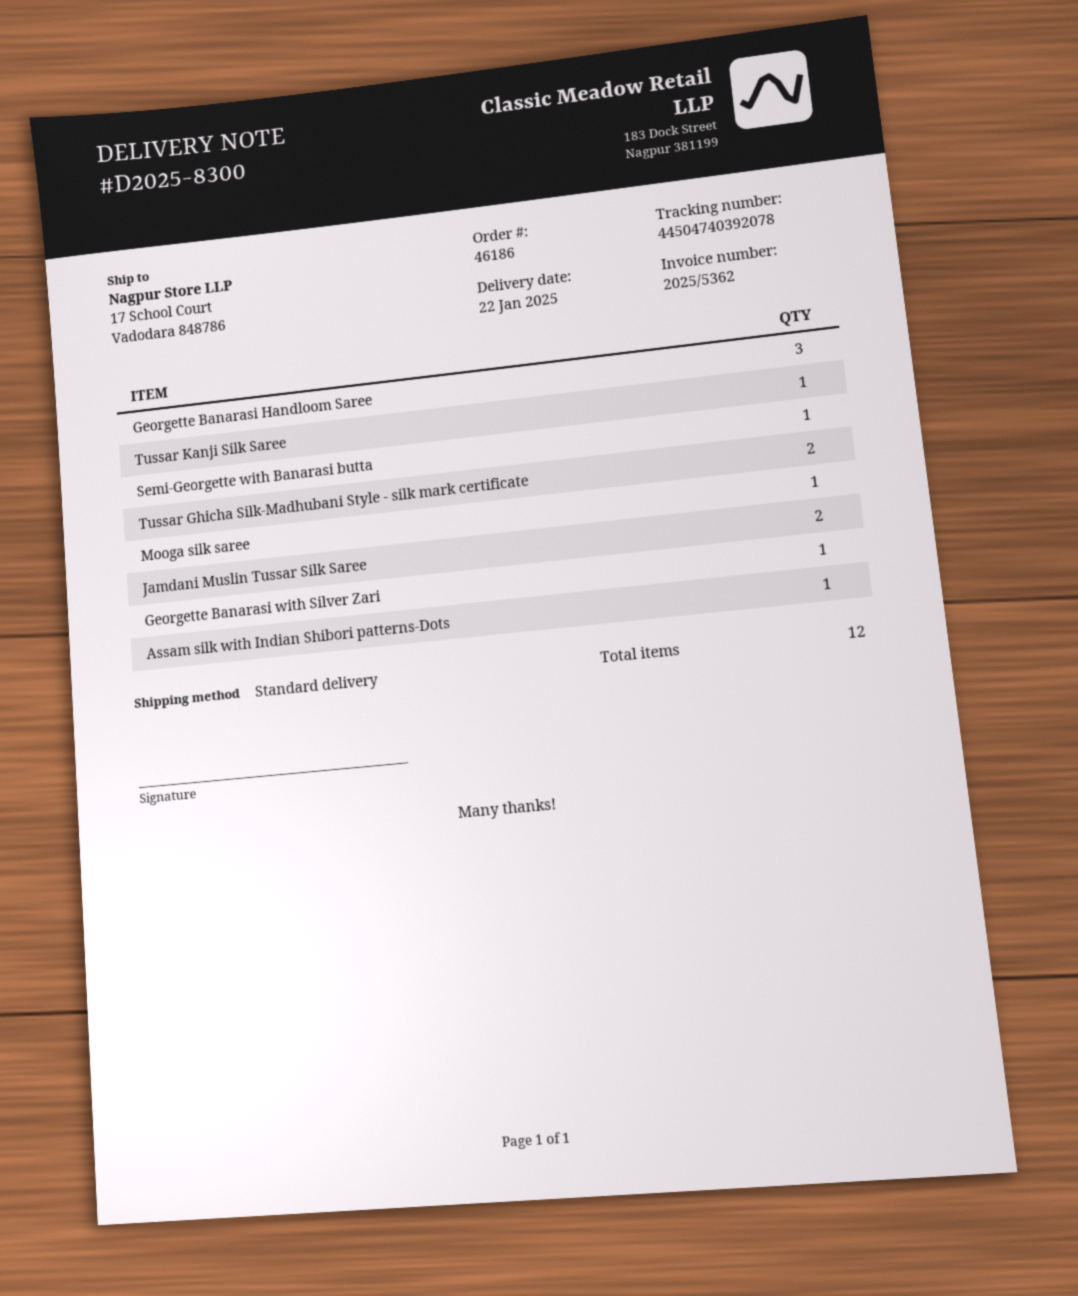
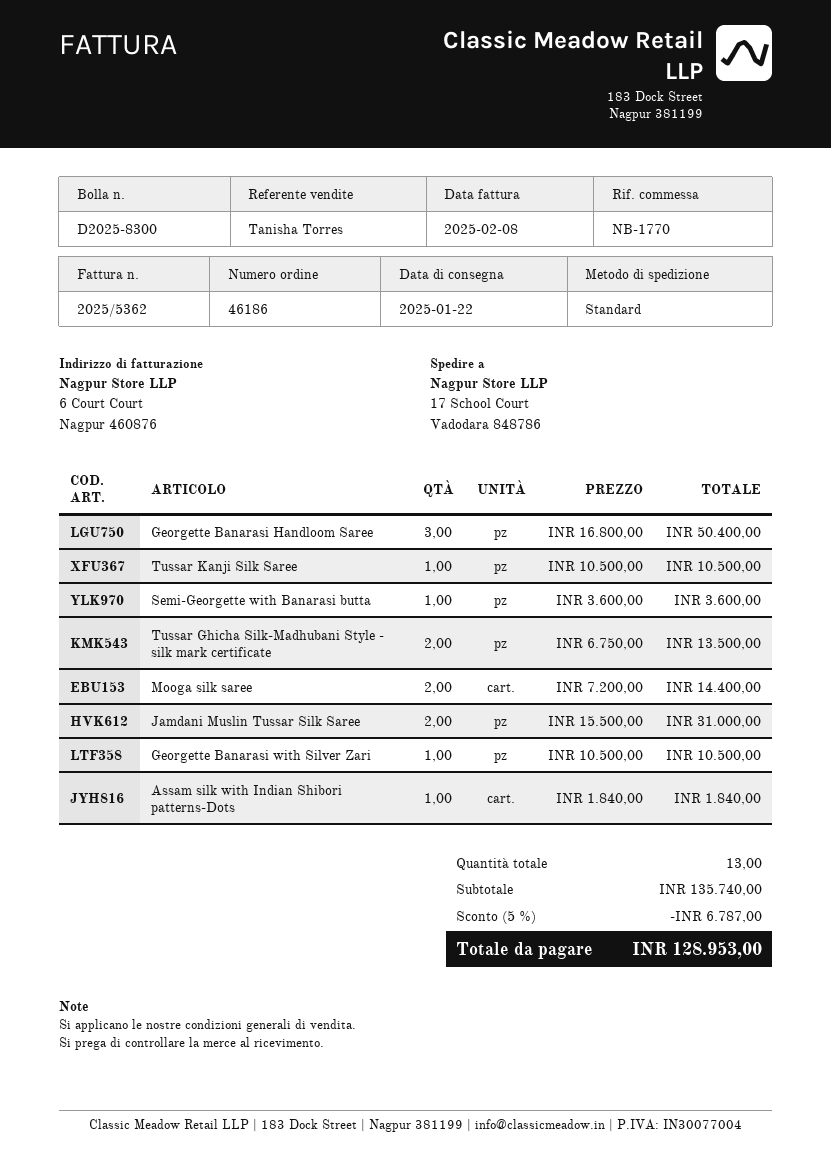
Mooga silk saree: 1 -> 2
total quantity: 12 -> 13

